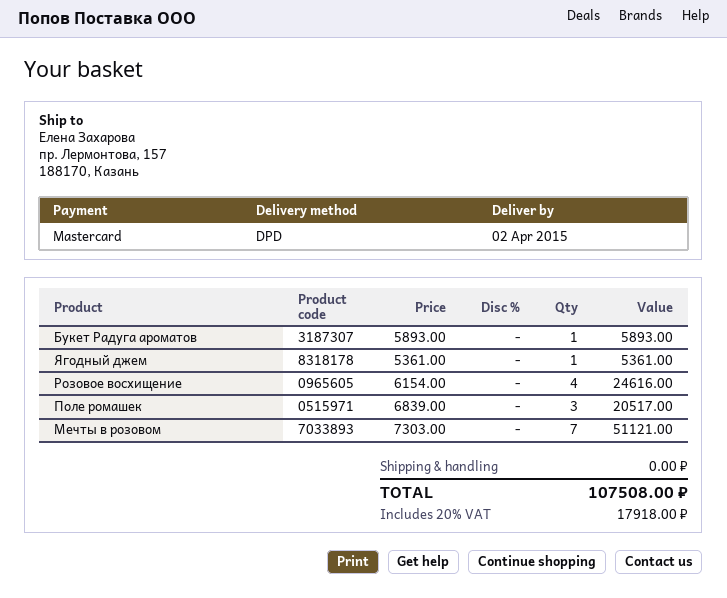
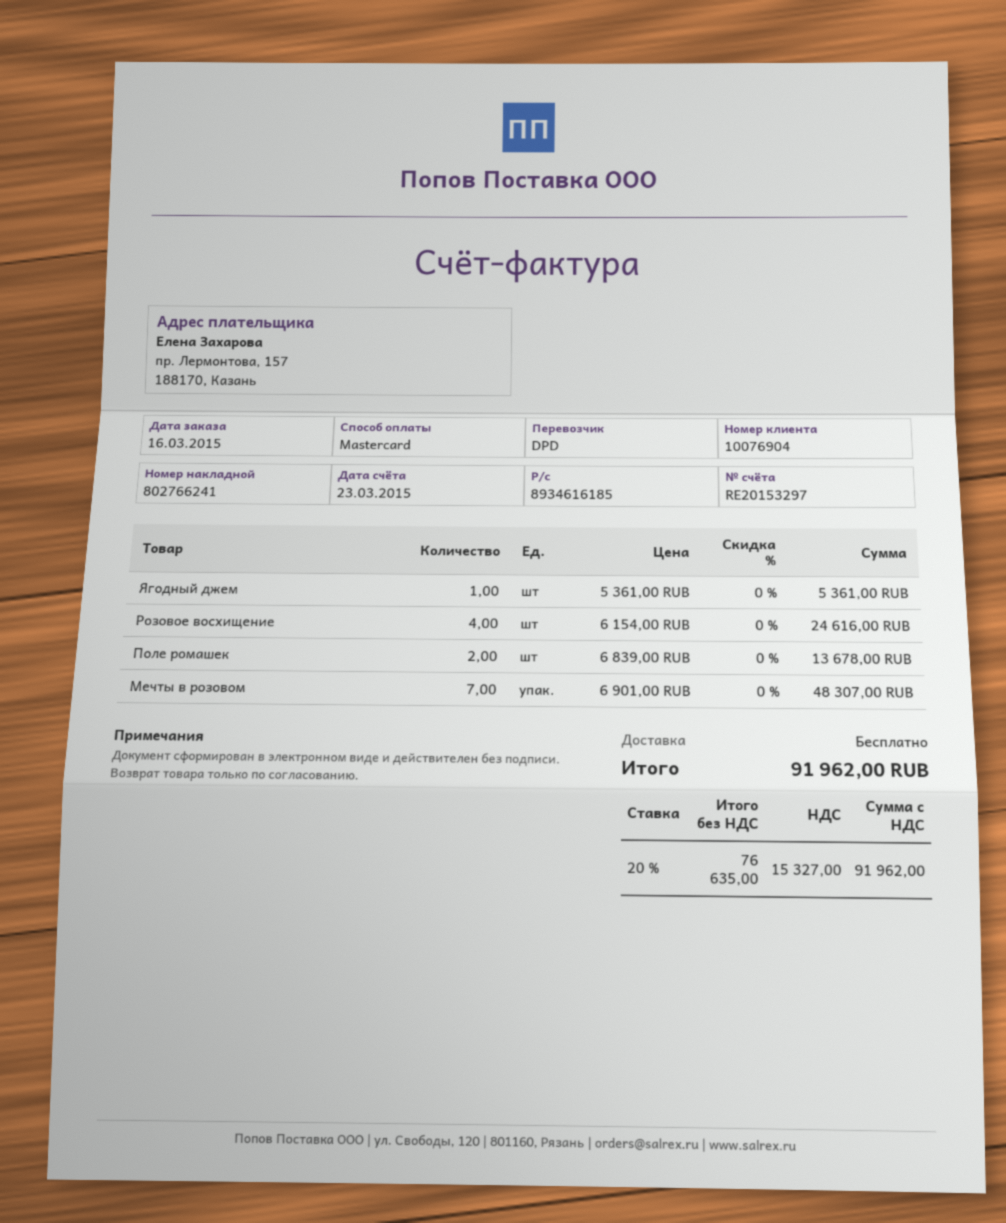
Букет Радуга ароматов: 1 x 5893.00 = 5893.00 -> none
Поле ромашек: 3 x 6839.00 = 20517.00 -> 2 x 6839.00 = 13678.00
Мечты в розовом: 7 x 7303.00 = 51121.00 -> 7 x 6901.00 = 48307.00
tax: 20% = 17918.00 -> 20% = 15327.00
total: 107508.00 -> 91962.00

